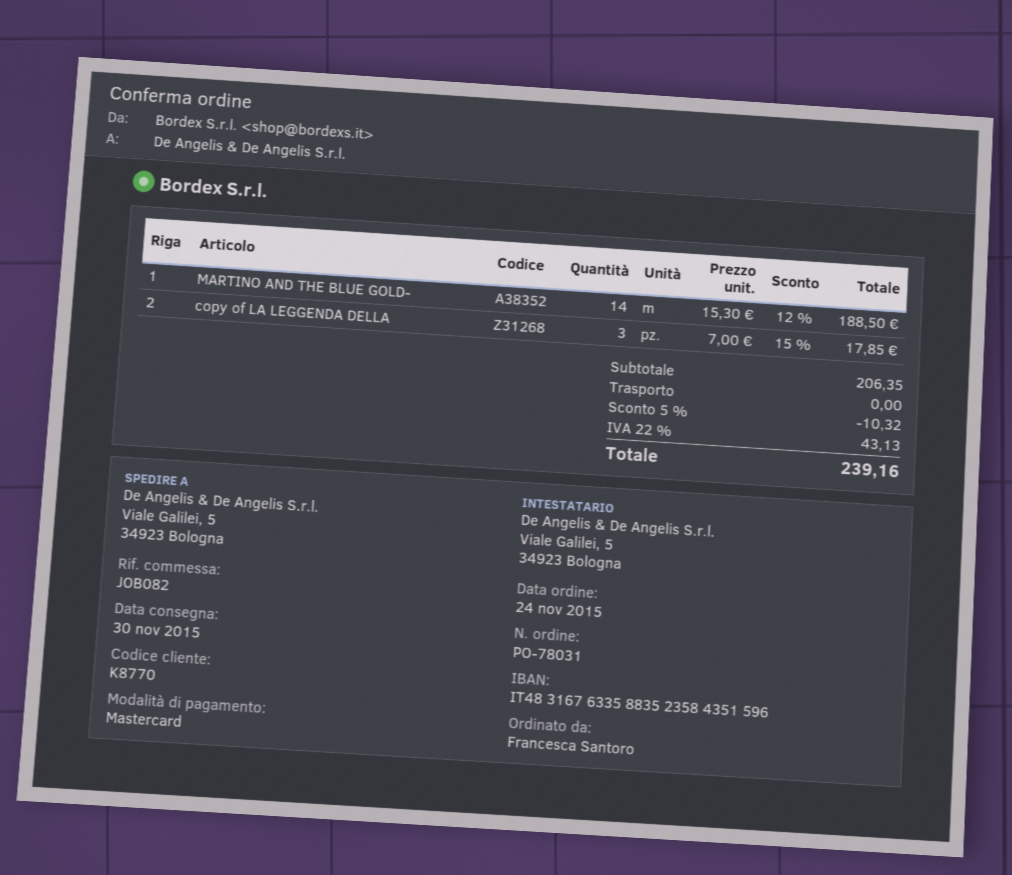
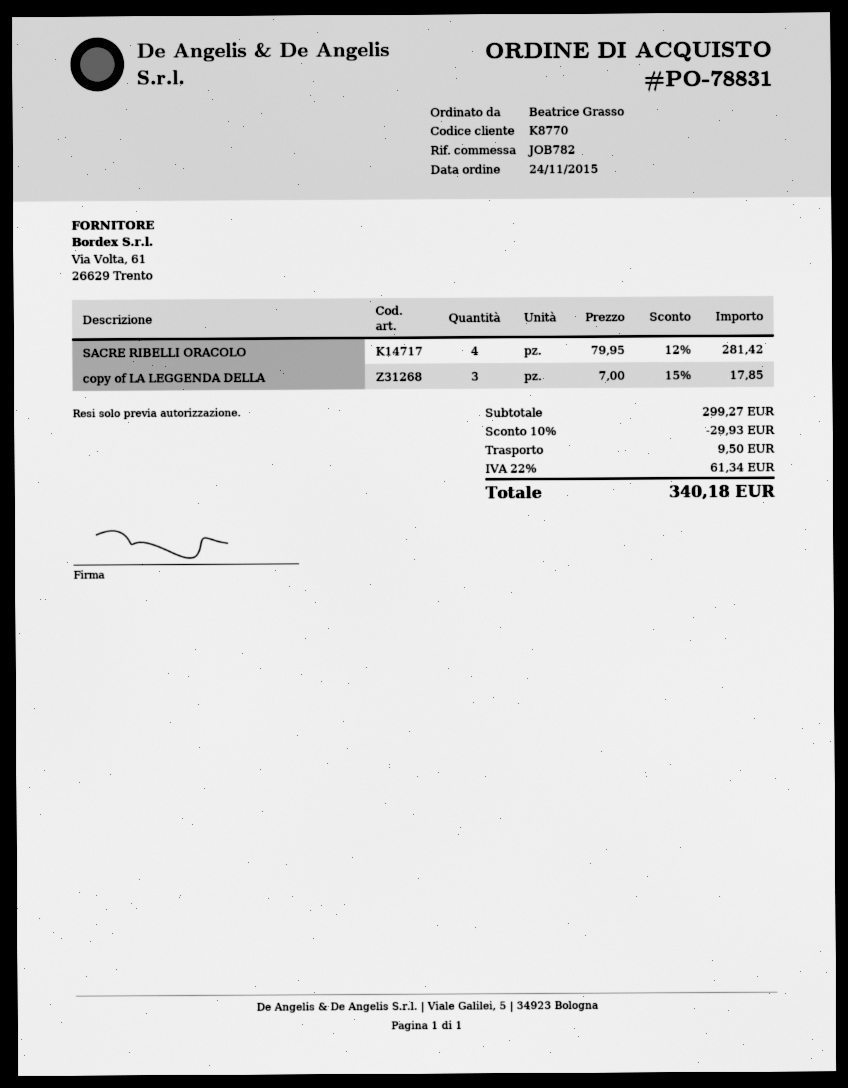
order number: PO-78031 -> PO-78831
reference: JOB082 -> JOB782
ordered by: Francesca Santoro -> Beatrice Grasso
MARTINO AND THE BLUE GOLD-: 14 x 15.30 - 12% = 188.50 -> none
SACRE RIBELLI ORACOLO: none -> 4 x 79.95 - 12% = 281.42
subtotal: 206.35 -> 299.27
discount: 5% = 10.32 -> 10% = 29.93
shipping: 0.00 -> 9.50
tax: 22% = 43.13 -> 22% = 61.34
total: 239.16 -> 340.18

